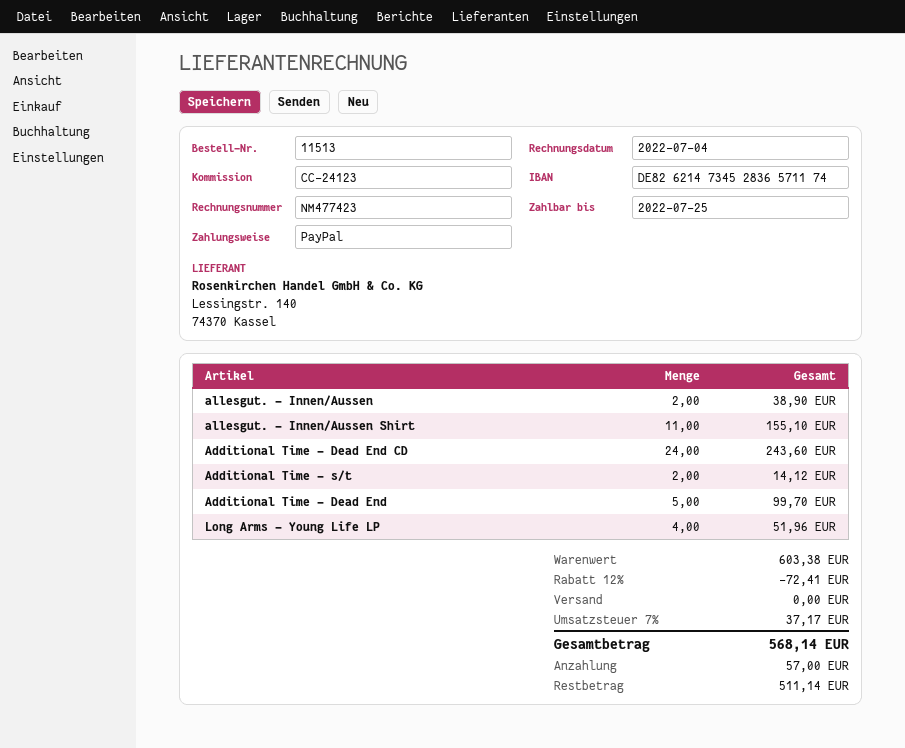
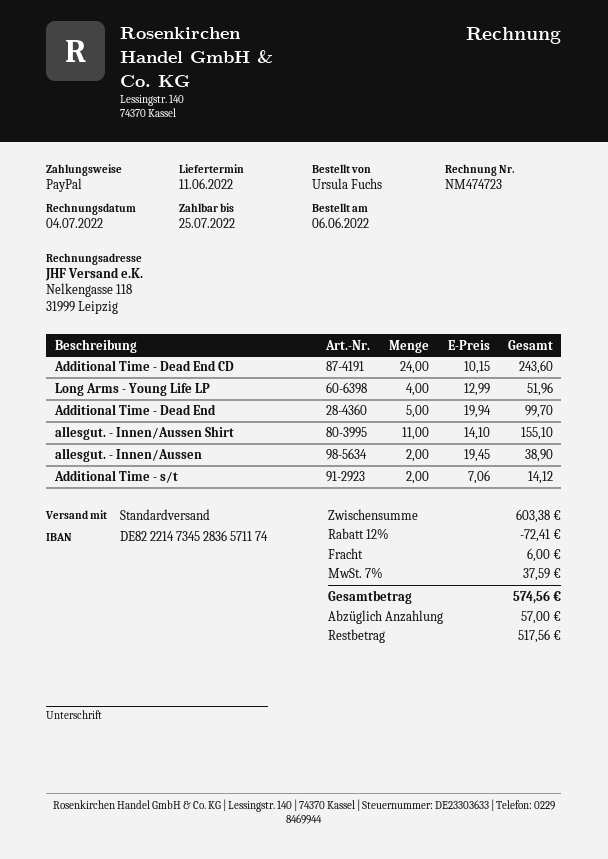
invoice number: NM477423 -> NM474723
bank account: DE82621473452836571174 -> DE82221473452836571174
shipping: 0.00 -> 6.00
tax: 7% = 37.17 -> 7% = 37.59
total: 568.14 -> 574.56
balance: 511.14 -> 517.56

